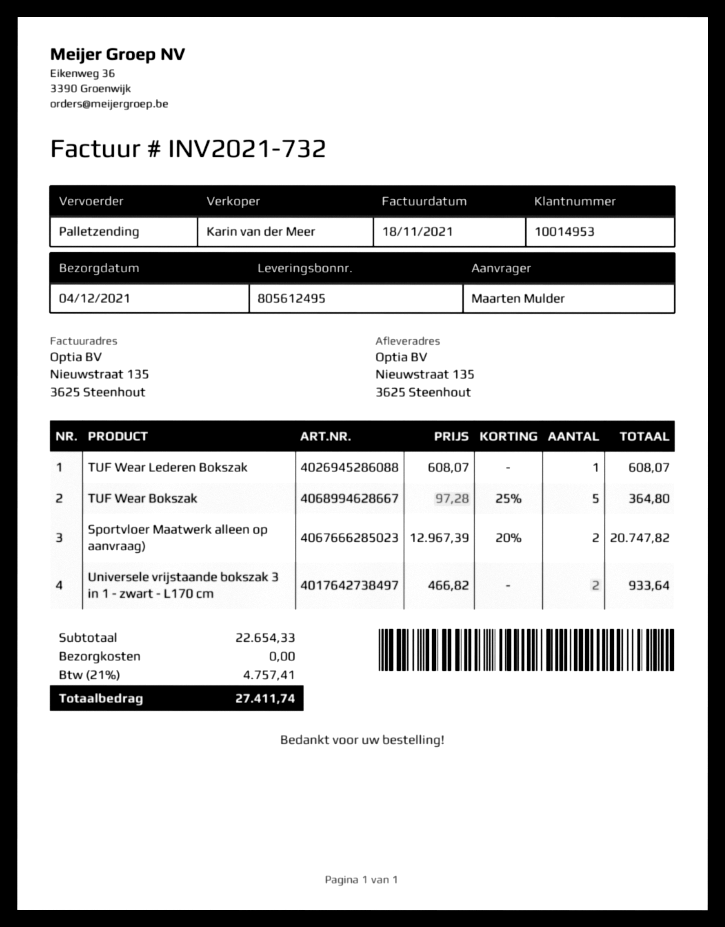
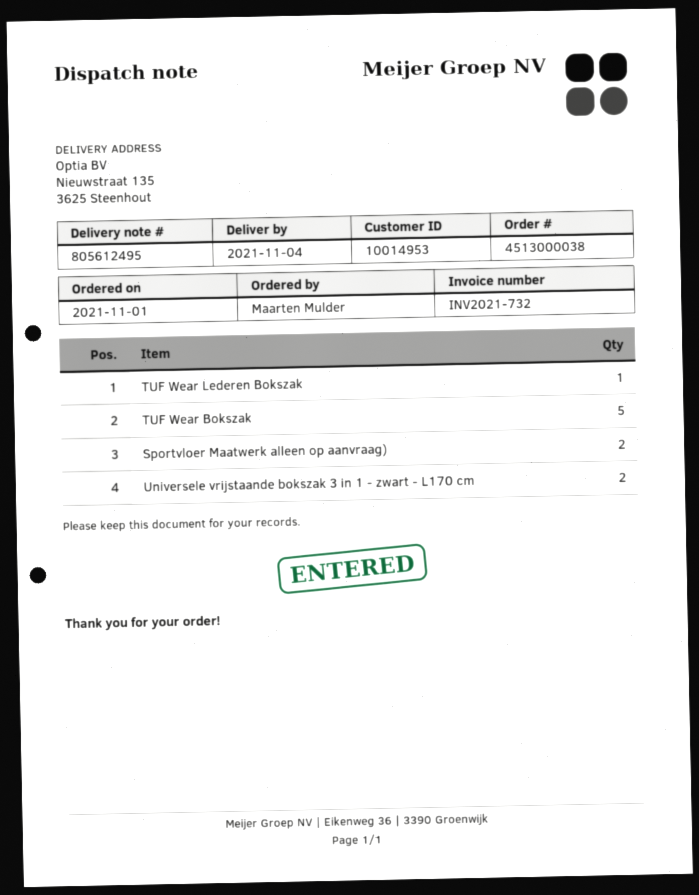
delivery date: 2021-12-04 -> 2021-11-04

